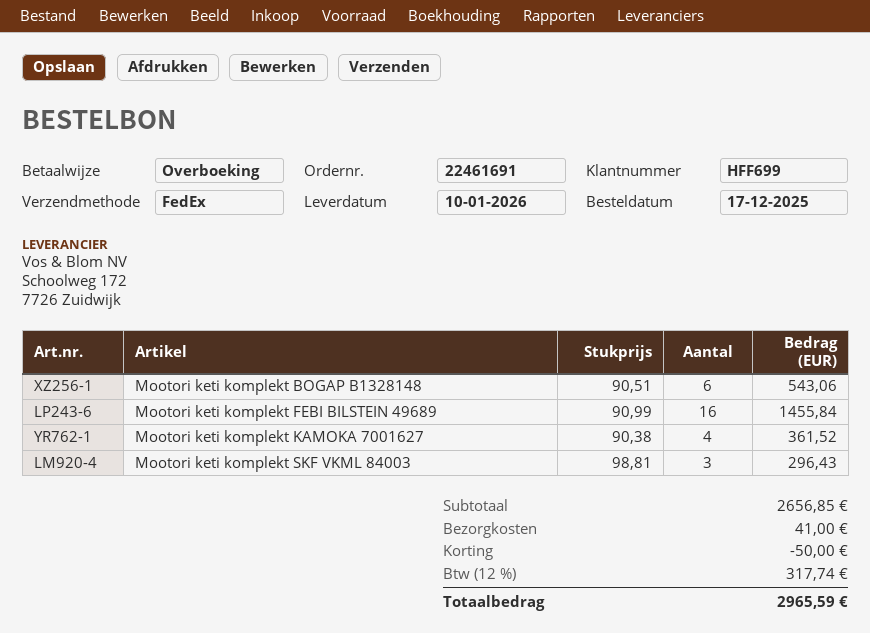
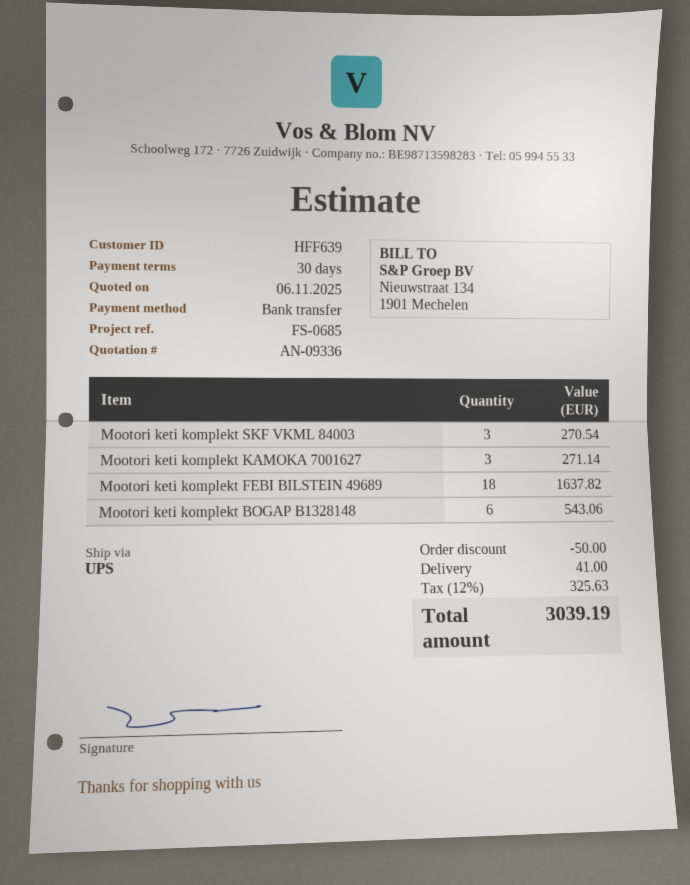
customer number: HFF699 -> HFF639
shipping method: FedEx -> UPS
Mootori keti komplekt FEBI BILSTEIN 49689: 16 for 1455.84 -> 18 for 1637.82
Mootori keti komplekt KAMOKA 7001627: 4 for 361.52 -> 3 for 271.14
Mootori keti komplekt SKF VKML 84003: 3 for 296.43 -> 3 for 270.54
tax: 12% = 317.74 -> 12% = 325.63
total: 2965.59 -> 3039.19

